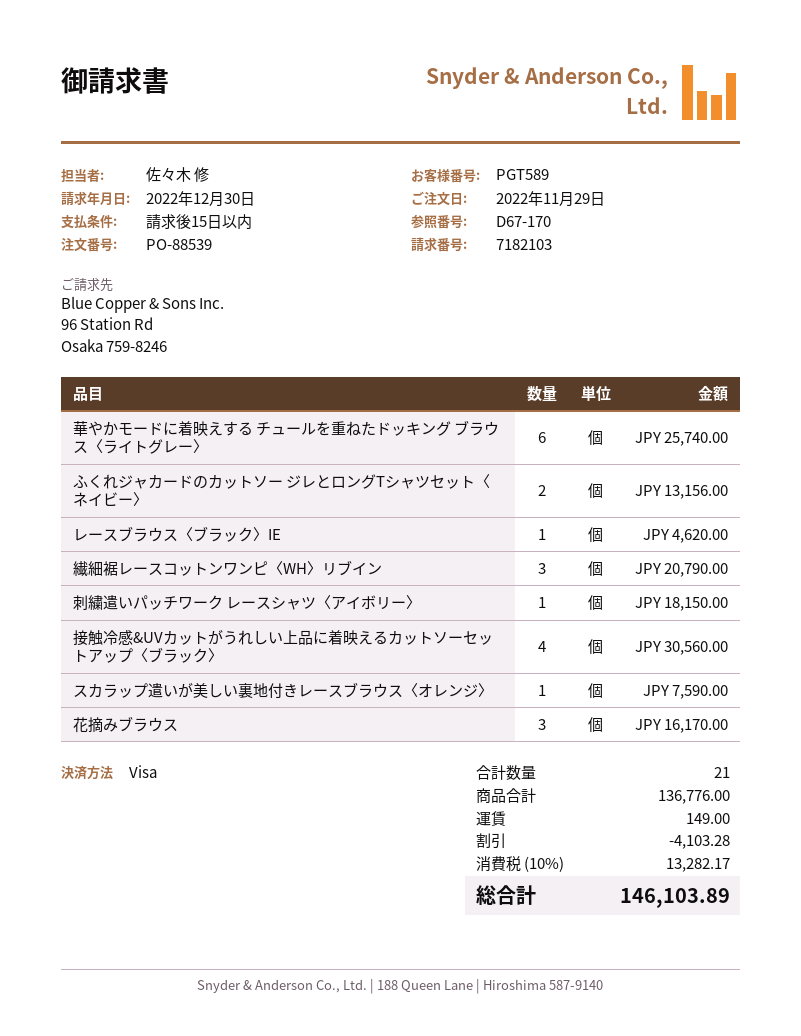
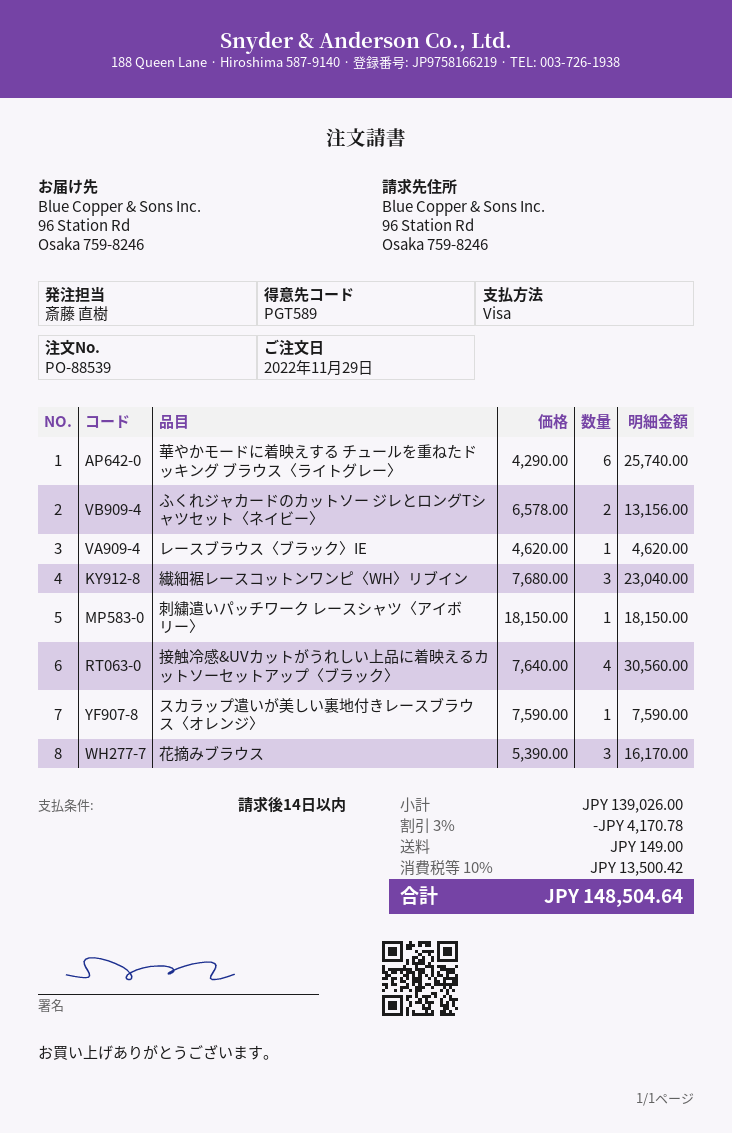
payment terms: 15 days -> 14 days
繊細裾レースコットンワンピ〈WH〉リブイン: 3 for 20790.00 -> 3 for 23040.00
subtotal: 136776.00 -> 139026.00
discount: 4103.28 -> 4170.78
tax: 10% = 13282.17 -> 10% = 13500.42
total: 146103.89 -> 148504.64

